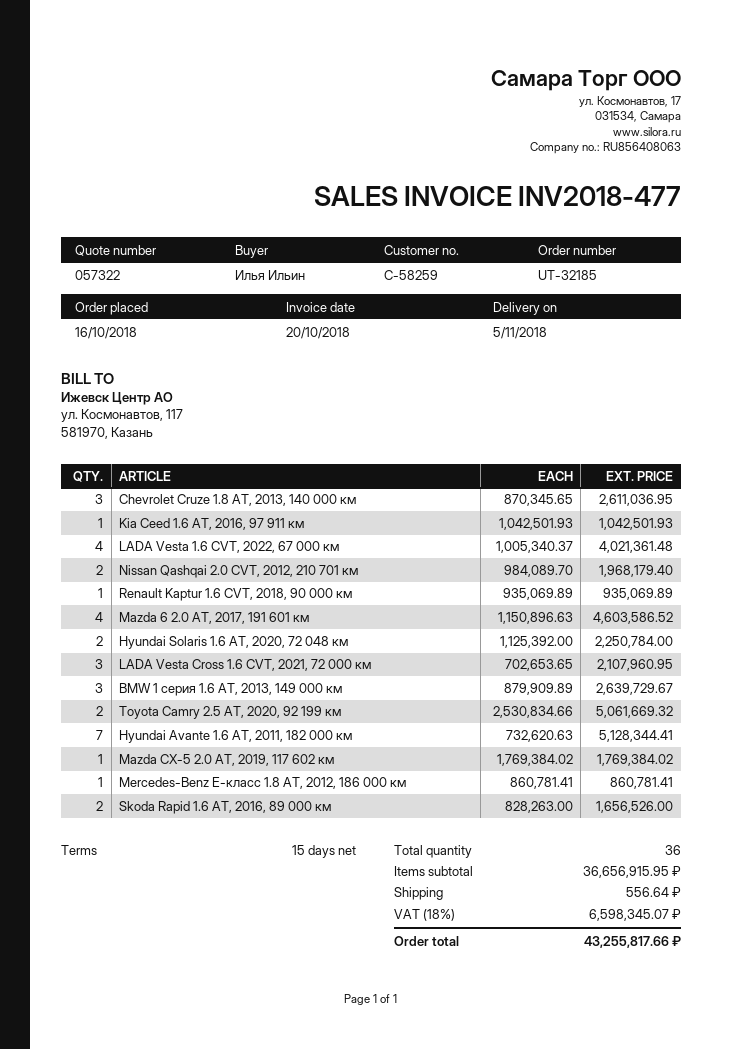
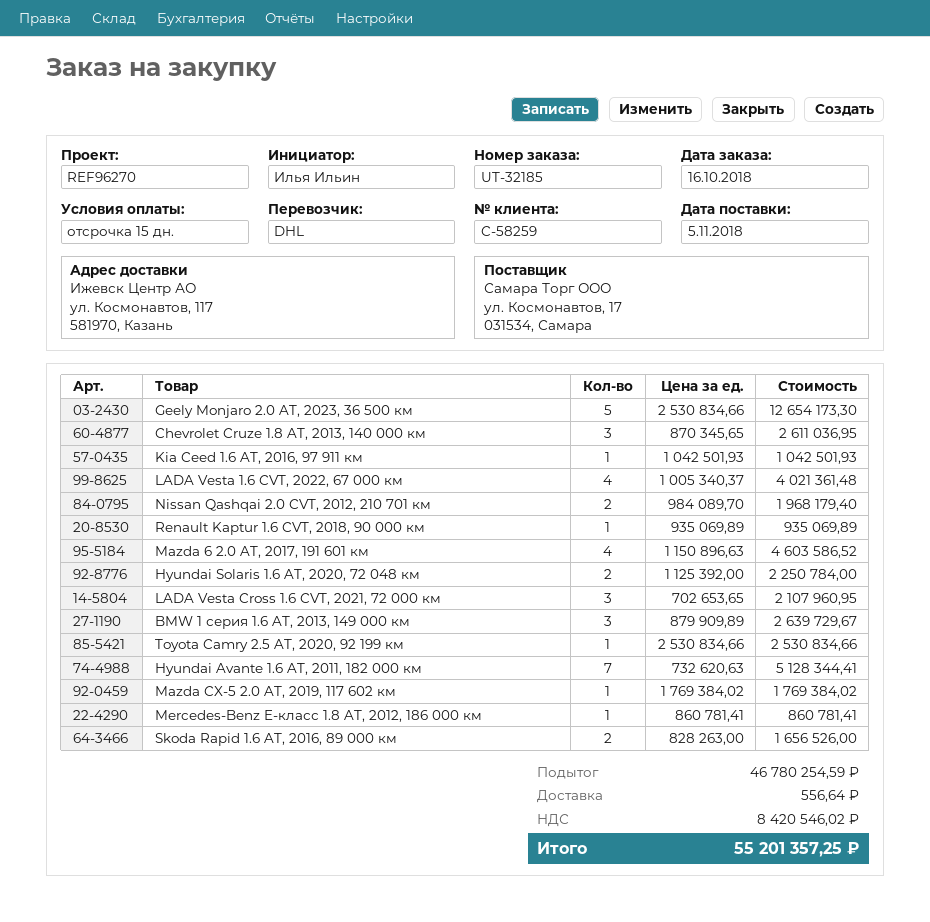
Toyota Camry 2.5 AT, 2020, 92 199 км: 2 x 2530834.66 = 5061669.32 -> 1 x 2530834.66 = 2530834.66
Geely Monjaro 2.0 AT, 2023, 36 500 км: none -> 5 x 2530834.66 = 12654173.30
subtotal: 36656915.95 -> 46780254.59
tax: 6598345.07 -> 8420546.02
total: 43255817.66 -> 55201357.25

